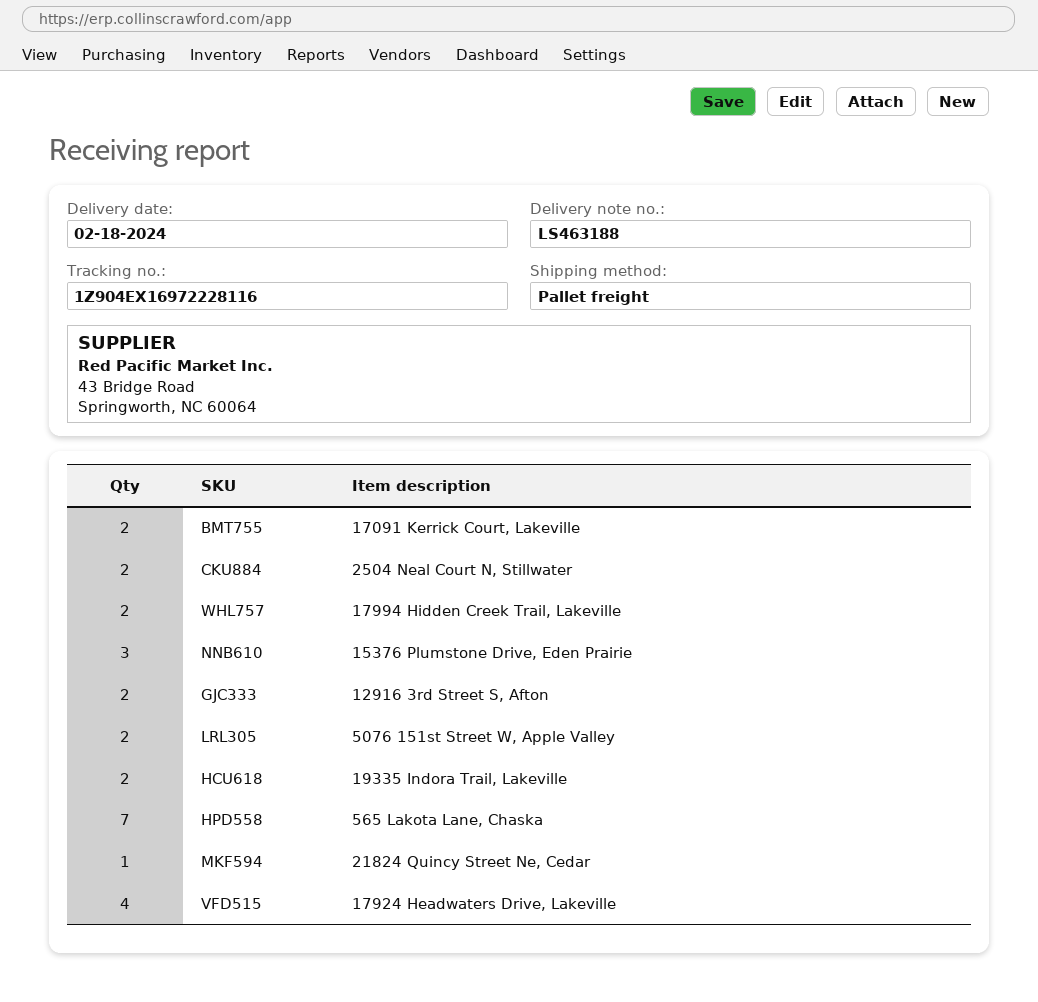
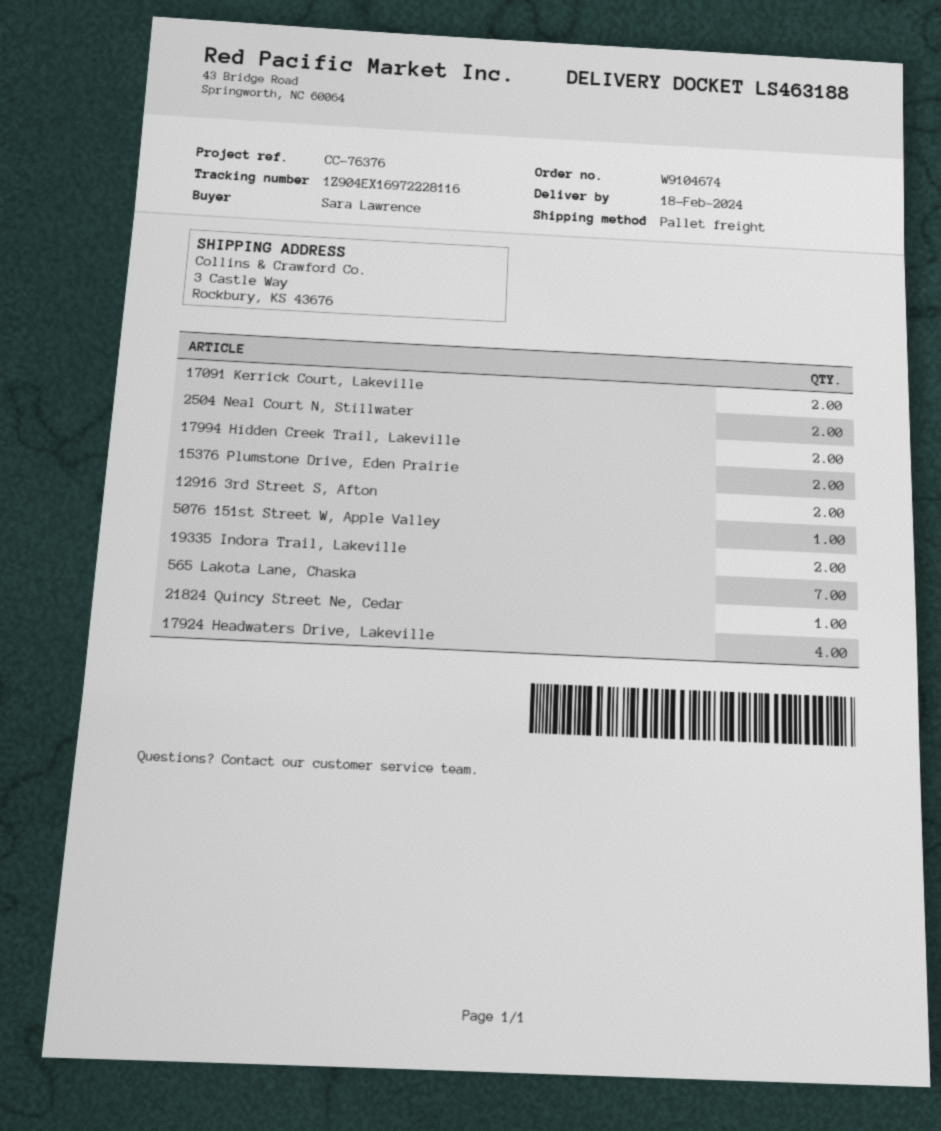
15376 Plumstone Drive, Eden Prairie: 3 -> 2
5076 151st Street W, Apple Valley: 2 -> 1

